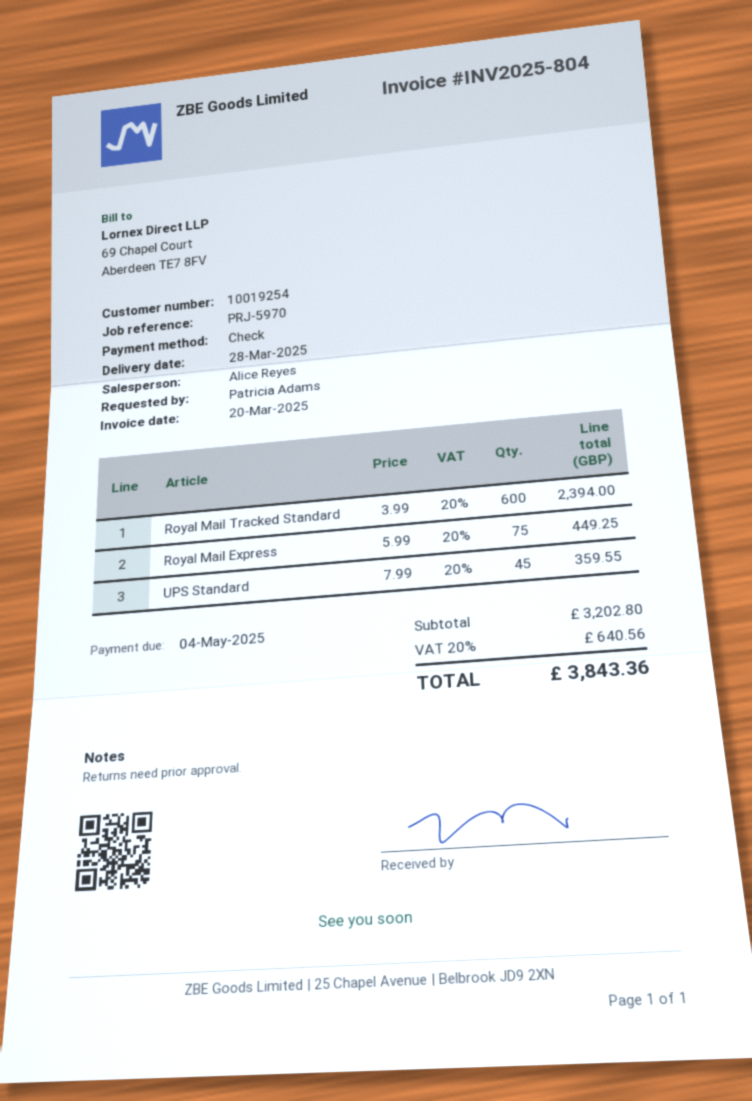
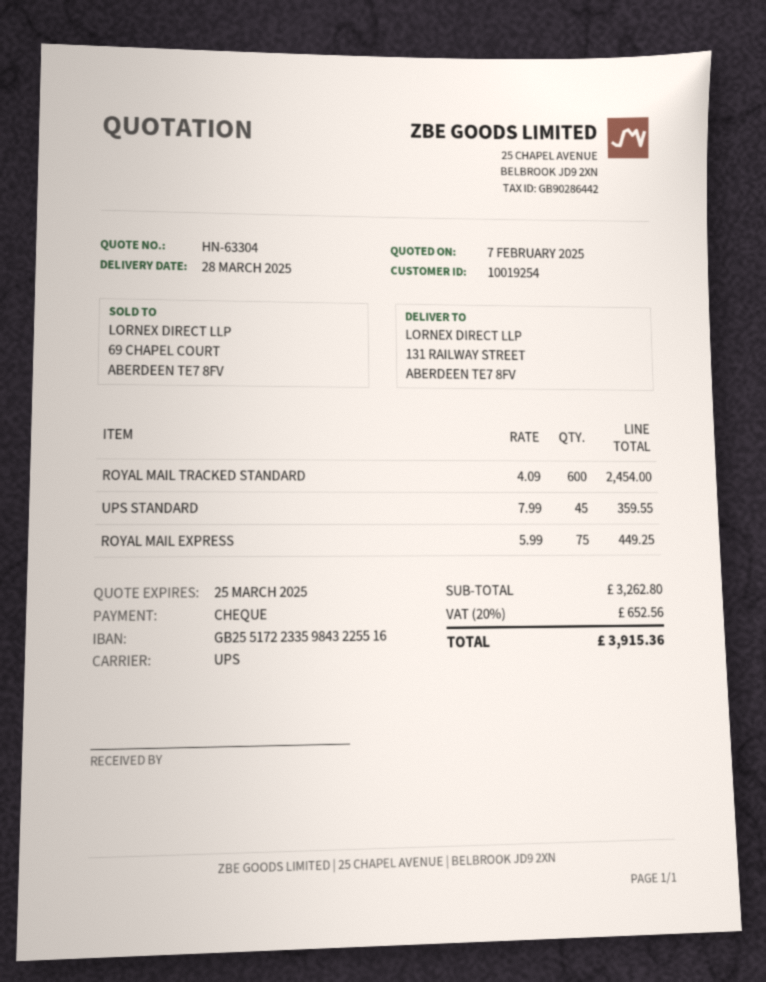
Royal Mail Tracked Standard: 600 x 3.99 = 2394.00 -> 600 x 4.09 = 2454.00
subtotal: 3202.80 -> 3262.80
tax: 20% = 640.56 -> 20% = 652.56
total: 3843.36 -> 3915.36

